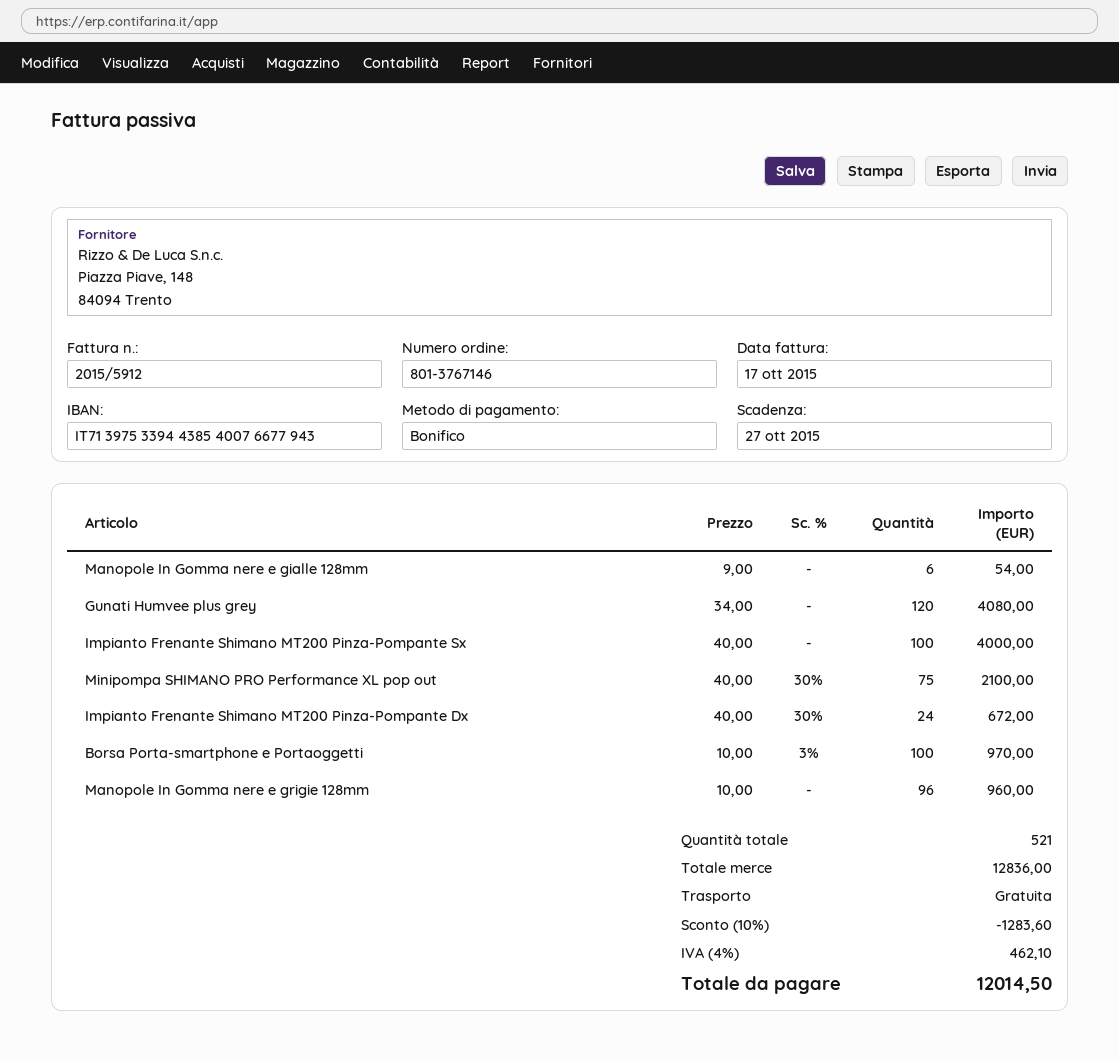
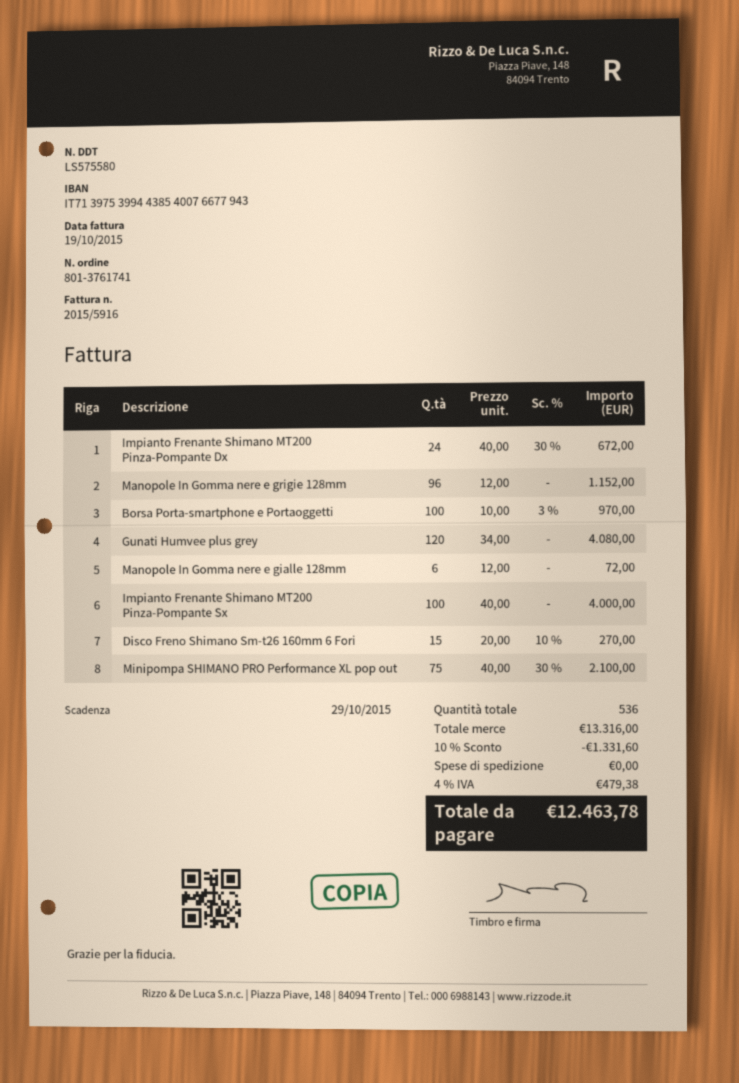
order number: 801-3767146 -> 801-3761741
invoice number: 2015/5912 -> 2015/5916
invoice date: 2015-10-17 -> 2015-10-19
due date: 2015-10-27 -> 2015-10-29
bank account: IT7139753394438540076677943 -> IT7139753994438540076677943
Manopole In Gomma nere e gialle 128mm: 6 x 9.00 = 54.00 -> 6 x 12.00 = 72.00
Manopole In Gomma nere e grigie 128mm: 96 x 10.00 = 960.00 -> 96 x 12.00 = 1152.00
Disco Freno Shimano Sm-t26 160mm 6 Fori: none -> 15 x 20.00 - 10% = 270.00
total quantity: 521 -> 536
subtotal: 12836.00 -> 13316.00
discount: 10% = 1283.60 -> 10% = 1331.60
tax: 4% = 462.10 -> 4% = 479.38
total: 12014.50 -> 12463.78

